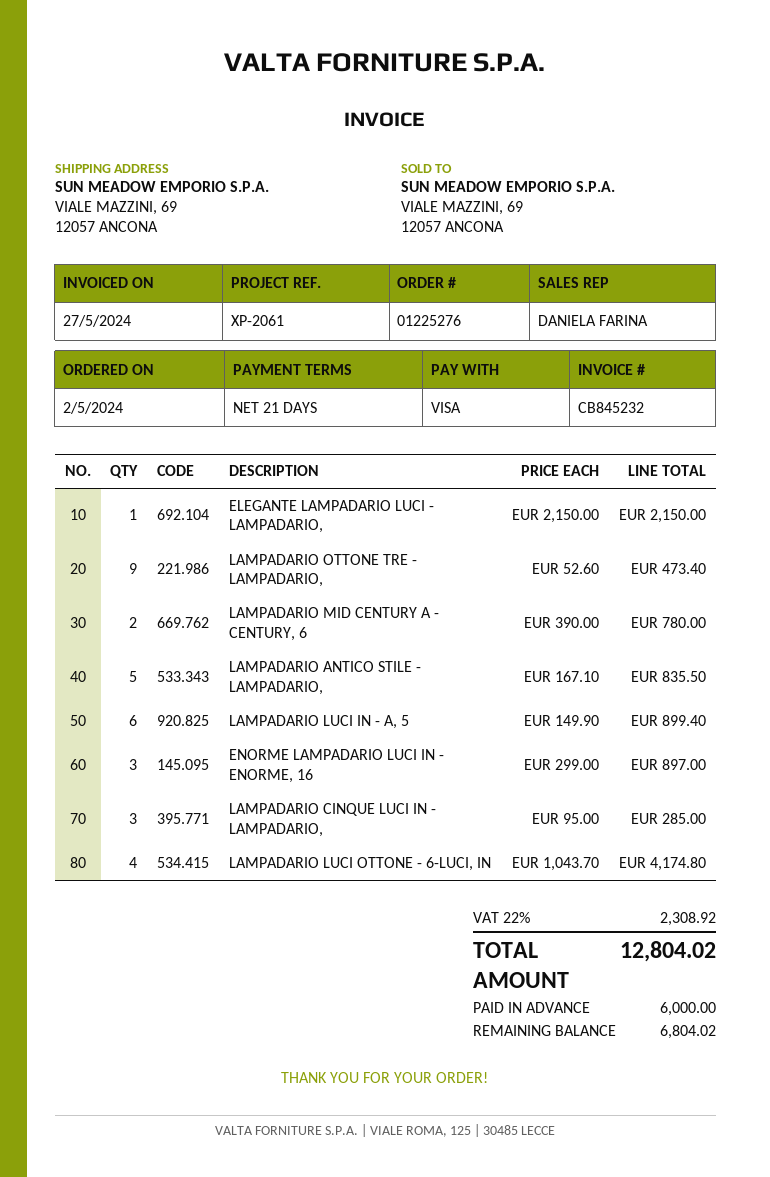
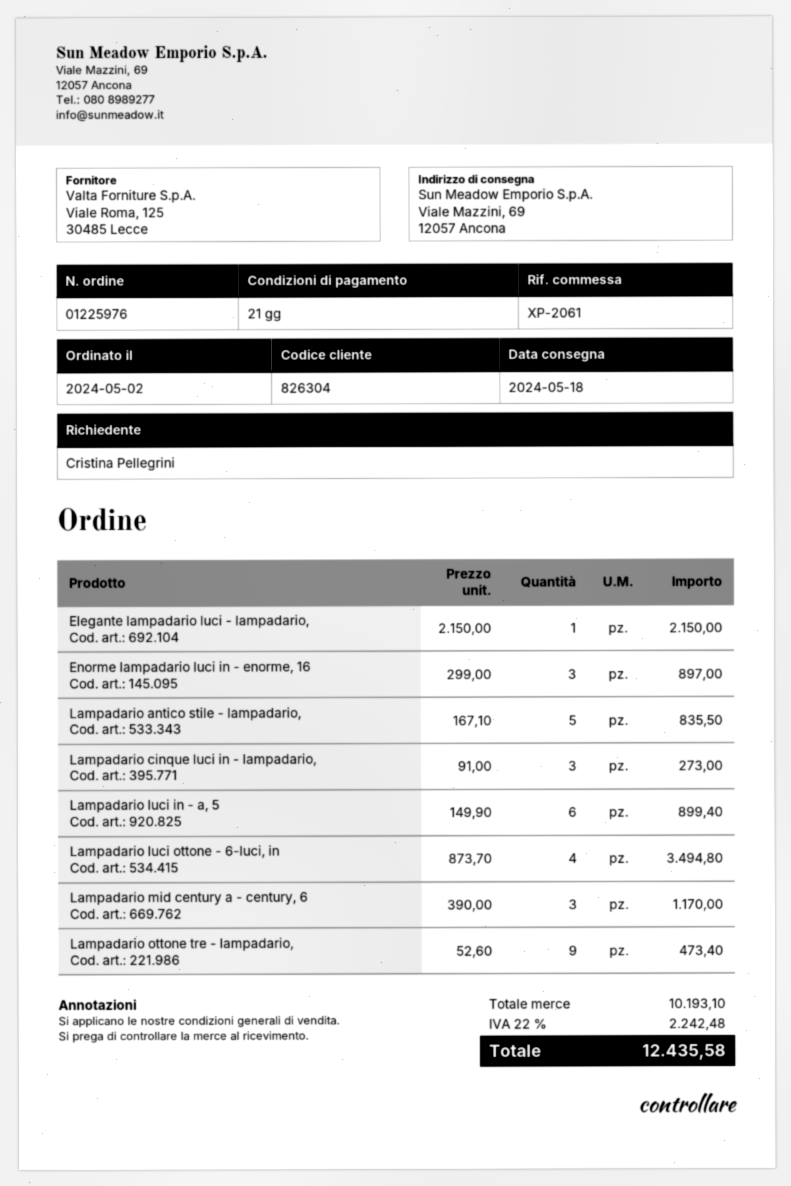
order number: 01225276 -> 01225976
LAMPADARIO MID CENTURY A - CENTURY, 6: 2 x 390.00 = 780.00 -> 3 x 390.00 = 1170.00
LAMPADARIO CINQUE LUCI IN - LAMPADARIO,: 3 x 95.00 = 285.00 -> 3 x 91.00 = 273.00
LAMPADARIO LUCI OTTONE - 6-LUCI, IN: 4 x 1043.70 = 4174.80 -> 4 x 873.70 = 3494.80
tax: 22% = 2308.92 -> 22% = 2242.48
total: 12804.02 -> 12435.58

